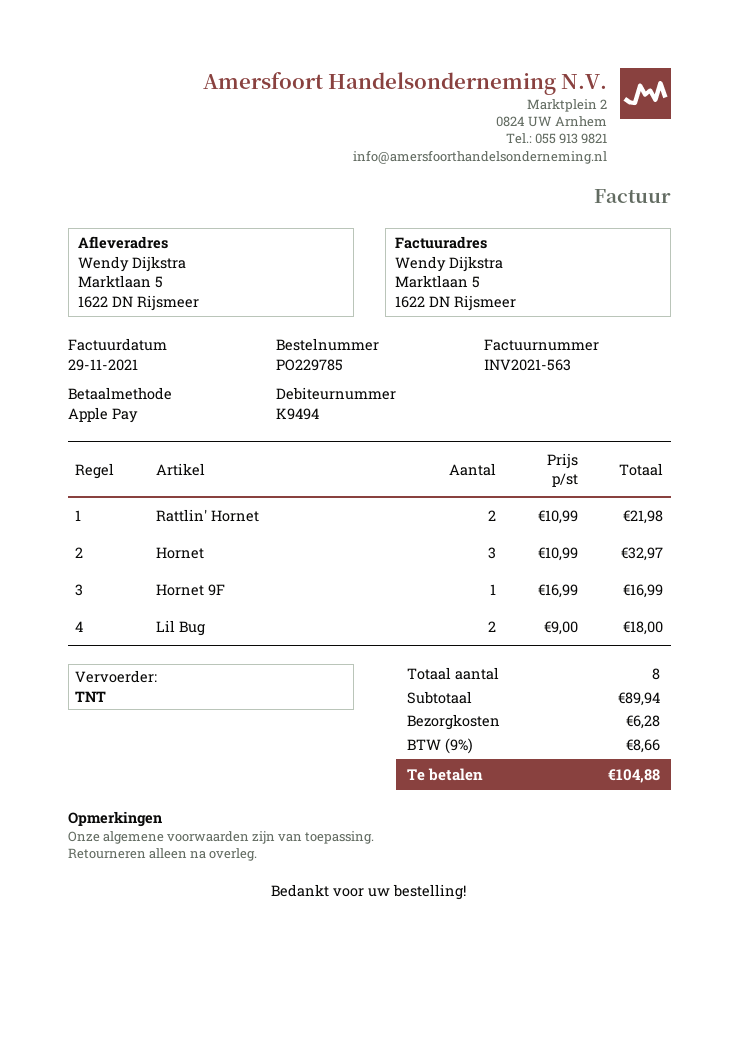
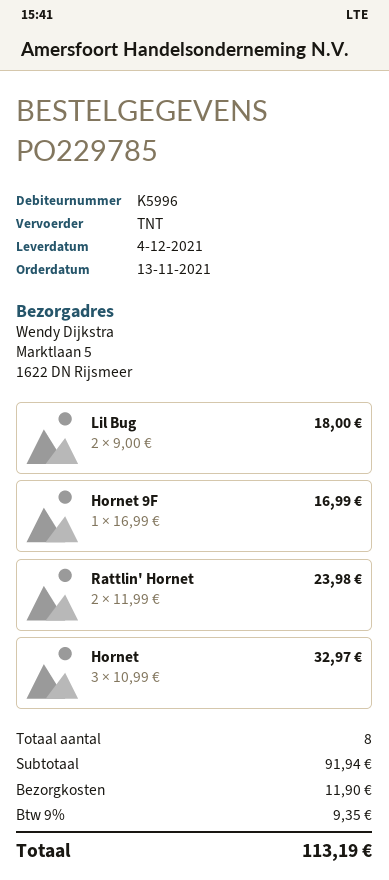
customer number: K9494 -> K5996
Rattlin' Hornet: 2 x 10.99 = 21.98 -> 2 x 11.99 = 23.98
subtotal: 89.94 -> 91.94
shipping: 6.28 -> 11.90
tax: 9% = 8.66 -> 9% = 9.35
total: 104.88 -> 113.19

